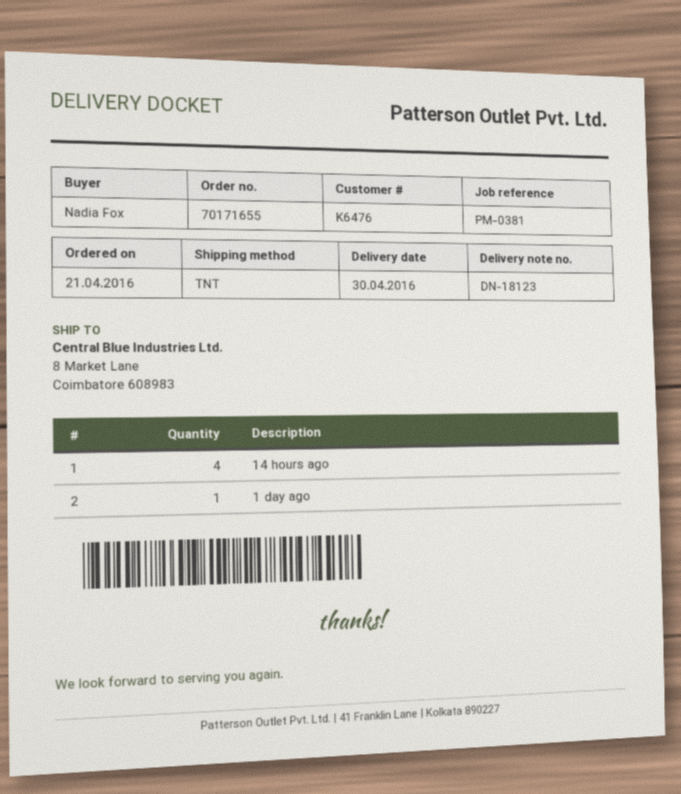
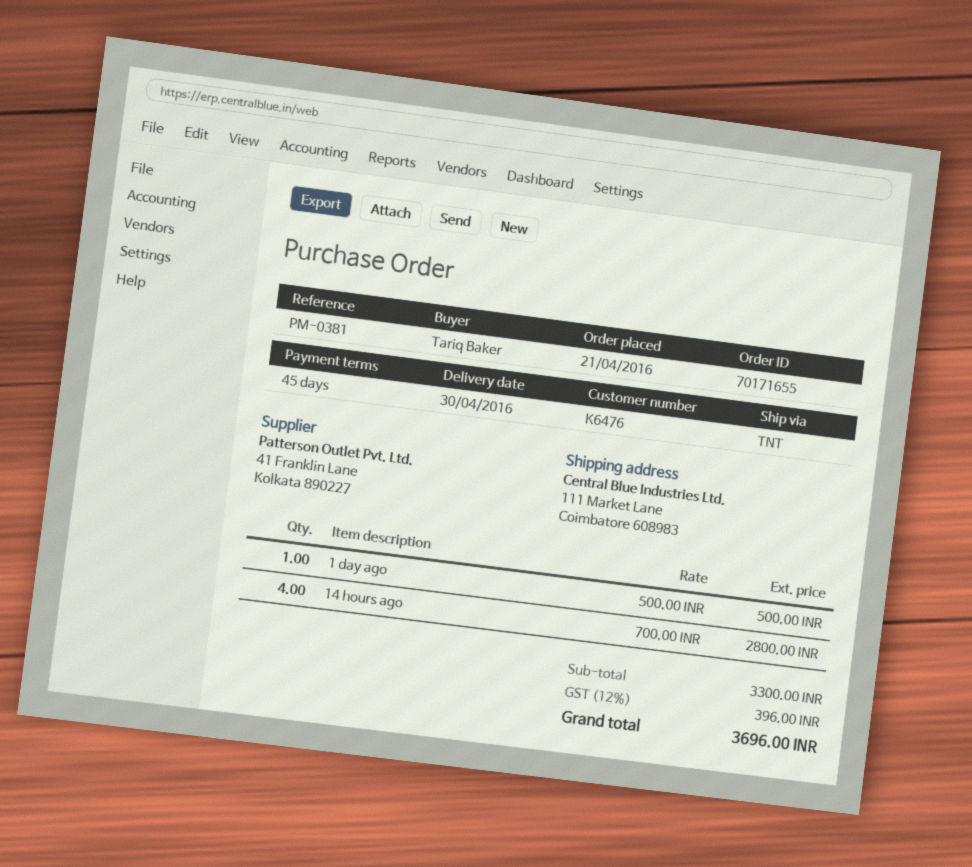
ordered by: Nadia Fox -> Tariq Baker
ship to: 8 Market Lane, Coimbatore 608983 -> 111 Market Lane, Coimbatore 608983

